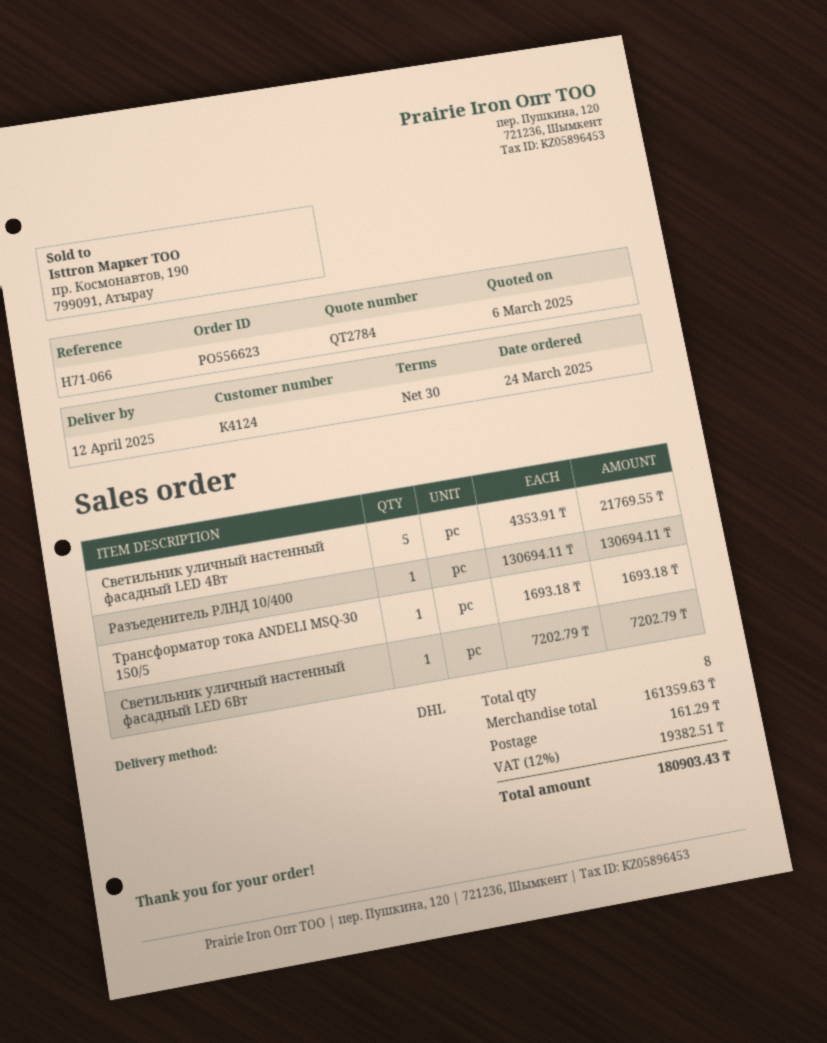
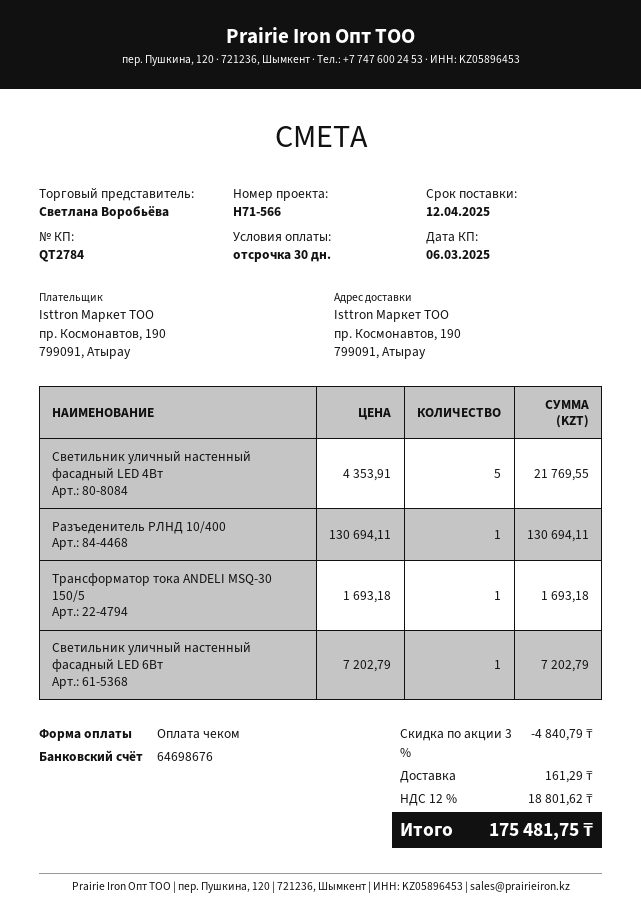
reference: H71-066 -> H71-566
discount: none -> 3% = 4840.79
tax: 12% = 19382.51 -> 12% = 18801.62
total: 180903.43 -> 175481.75

